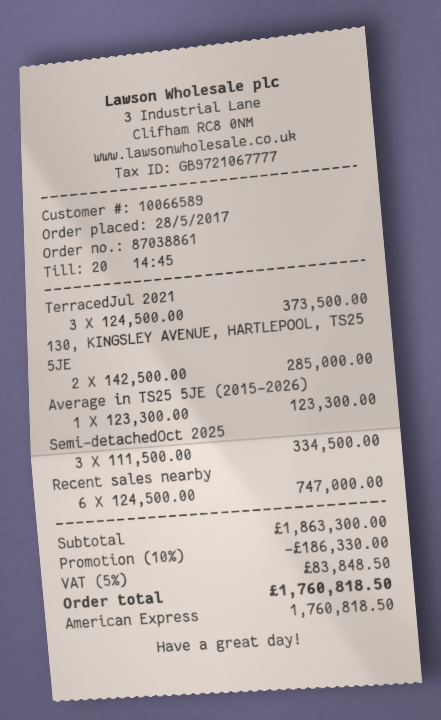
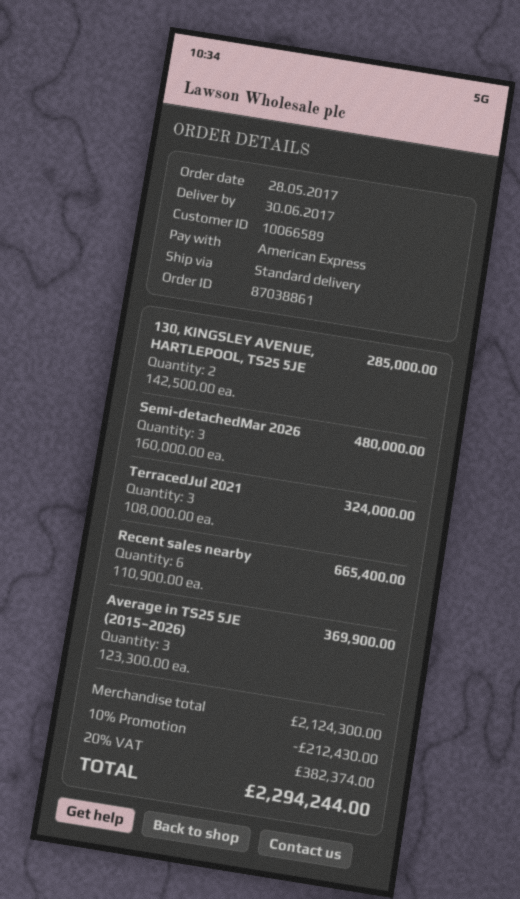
TerracedJul 2021: 3 x 124500.00 = 373500.00 -> 3 x 108000.00 = 324000.00
Average in TS25 5JE (2015–2026): 1 x 123300.00 = 123300.00 -> 3 x 123300.00 = 369900.00
Semi-detachedOct 2025: 3 x 111500.00 = 334500.00 -> none
Recent sales nearby: 6 x 124500.00 = 747000.00 -> 6 x 110900.00 = 665400.00
Semi-detachedMar 2026: none -> 3 x 160000.00 = 480000.00
subtotal: 1863300.00 -> 2124300.00
discount: 10% = 186330.00 -> 10% = 212430.00
tax: 5% = 83848.50 -> 20% = 382374.00
total: 1760818.50 -> 2294244.00

